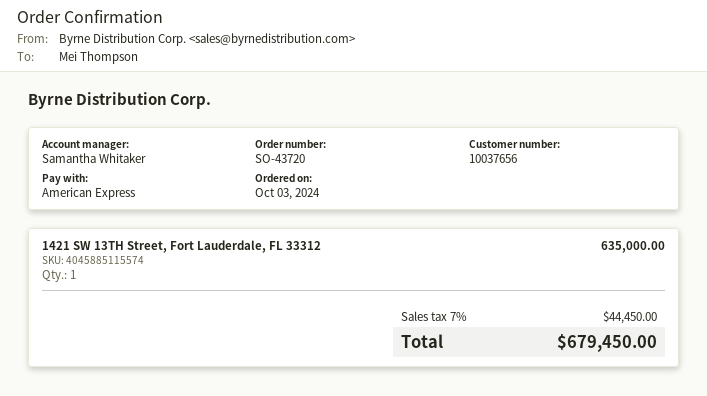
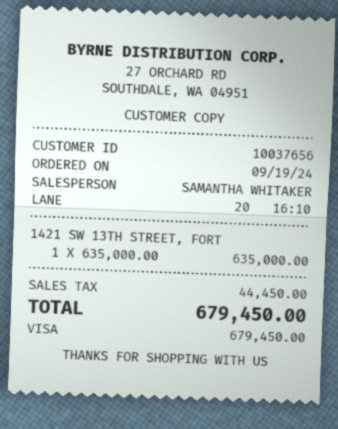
order date: 2024-10-03 -> 2024-09-19
payment method: American Express -> Visa

